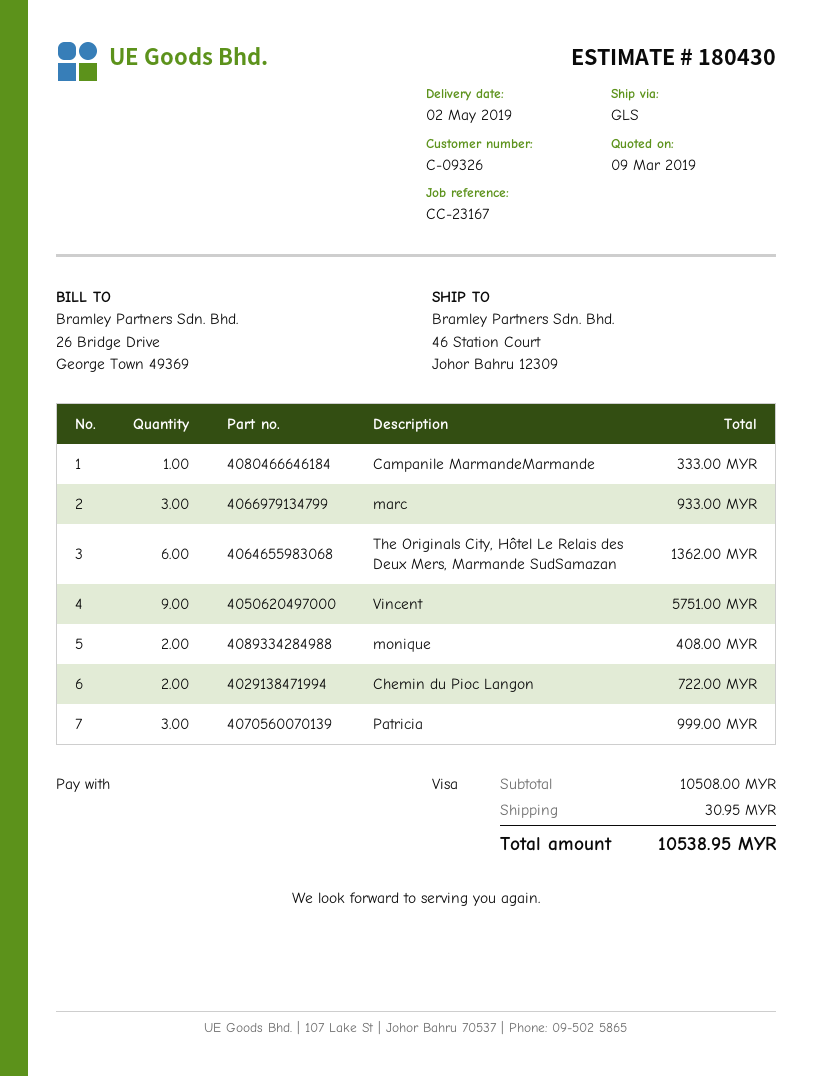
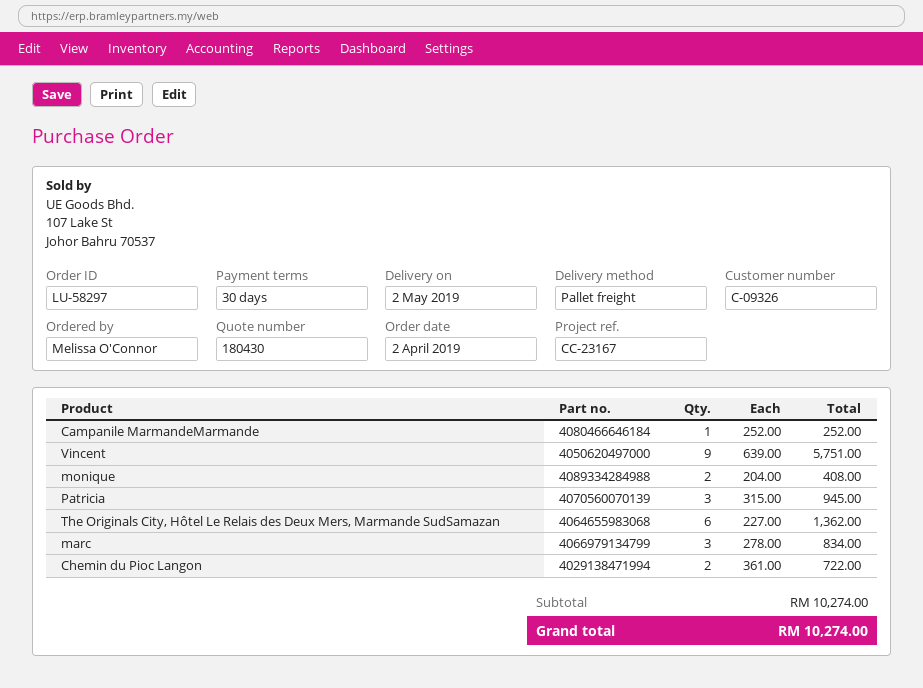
shipping method: GLS -> pallet freight
Campanile MarmandeMarmande: 1 for 333.00 -> 1 for 252.00
marc: 3 for 933.00 -> 3 for 834.00
Patricia: 3 for 999.00 -> 3 for 945.00
subtotal: 10508.00 -> 10274.00
shipping: 30.95 -> none
total: 10538.95 -> 10274.00

